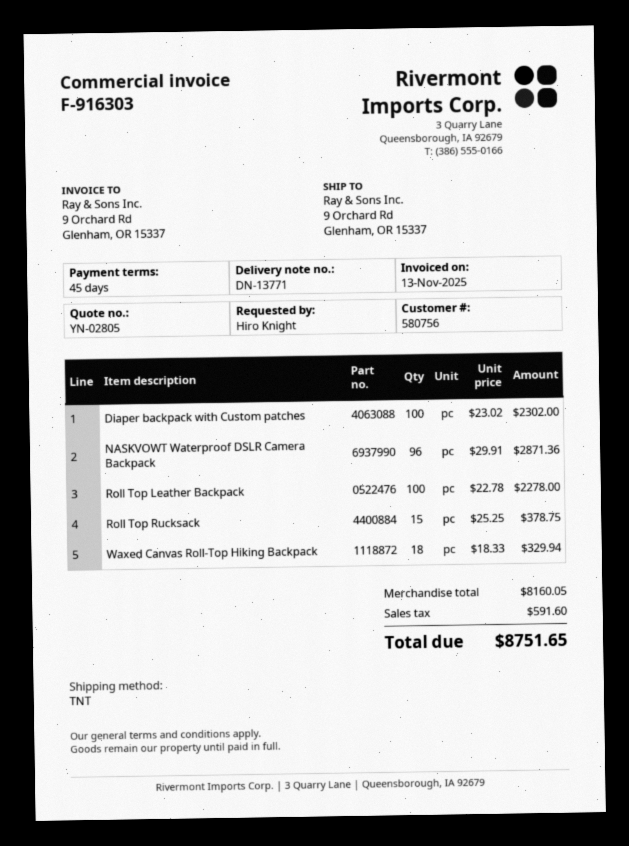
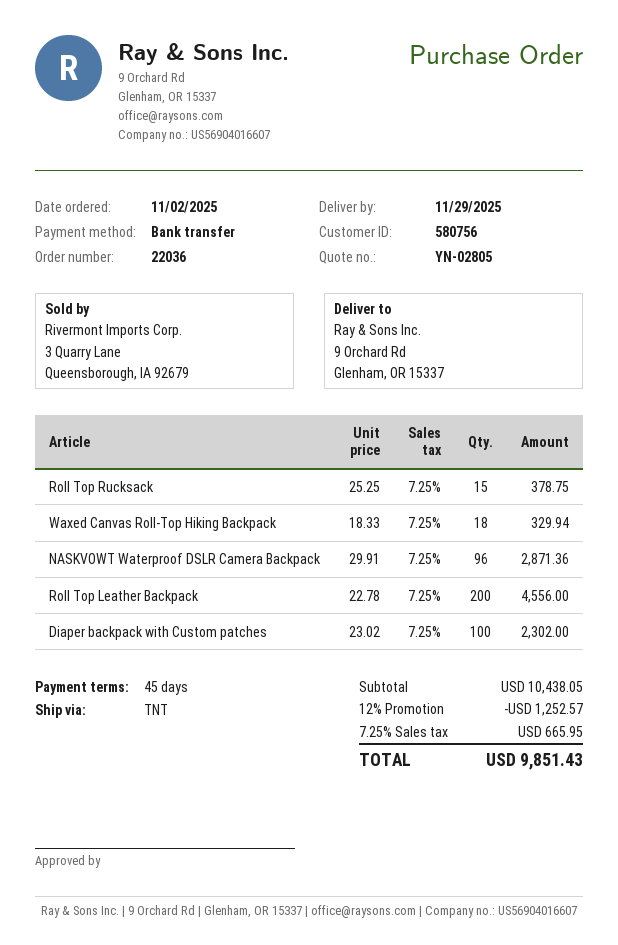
Roll Top Leather Backpack: 100 x 22.78 = 2278.00 -> 200 x 22.78 = 4556.00
subtotal: 8160.05 -> 10438.05
discount: none -> 12% = 1252.57
tax: 591.60 -> 665.95
total: 8751.65 -> 9851.43

